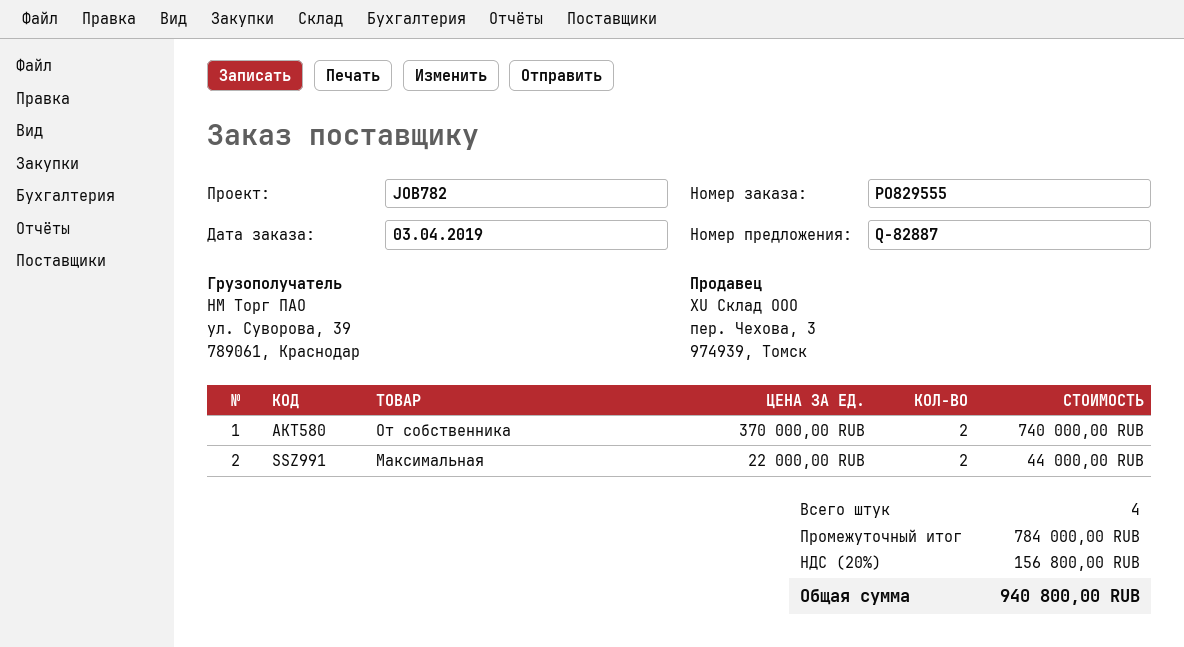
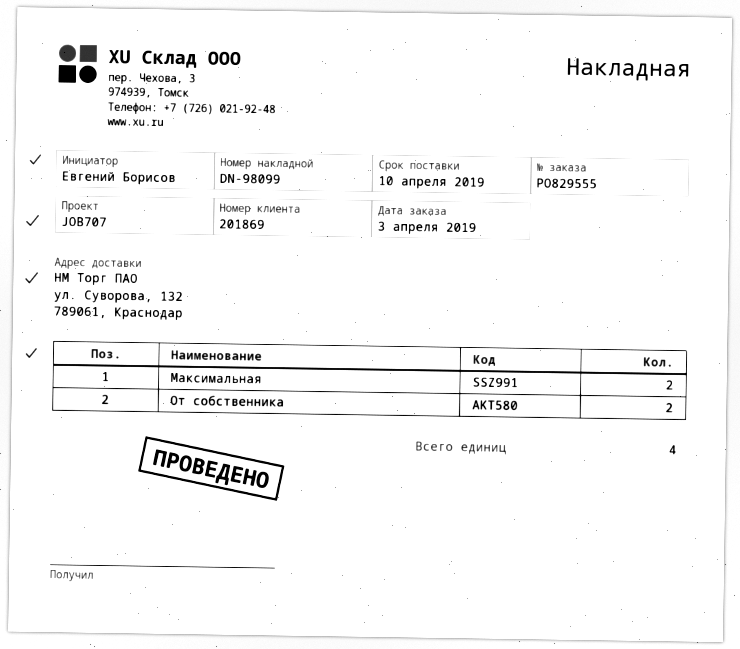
reference: JOB782 -> JOB707
ship to: ул. Суворова, 39, 789061, Краснодар -> ул. Суворова, 132, 789061, Краснодар

